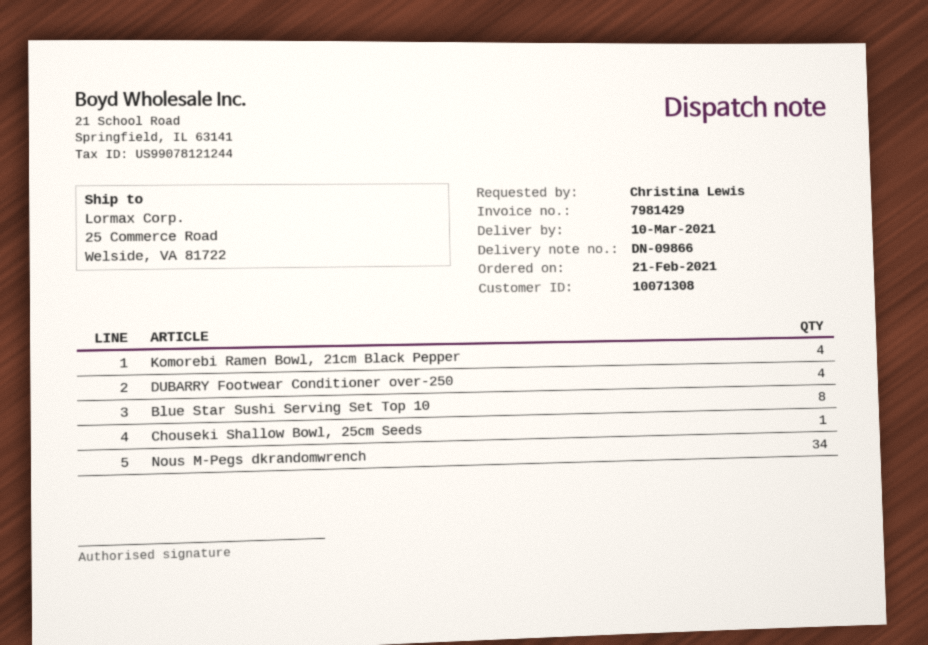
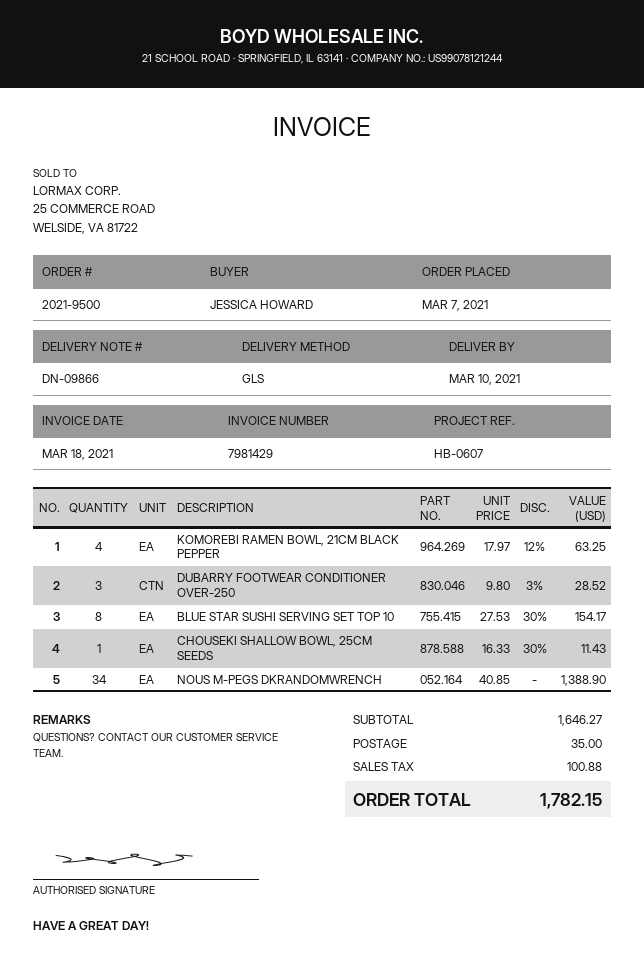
order date: 2021-02-21 -> 2021-03-07
ordered by: Christina Lewis -> JESSICA HOWARD
DUBARRY Footwear Conditioner over-250: 4 -> 3

